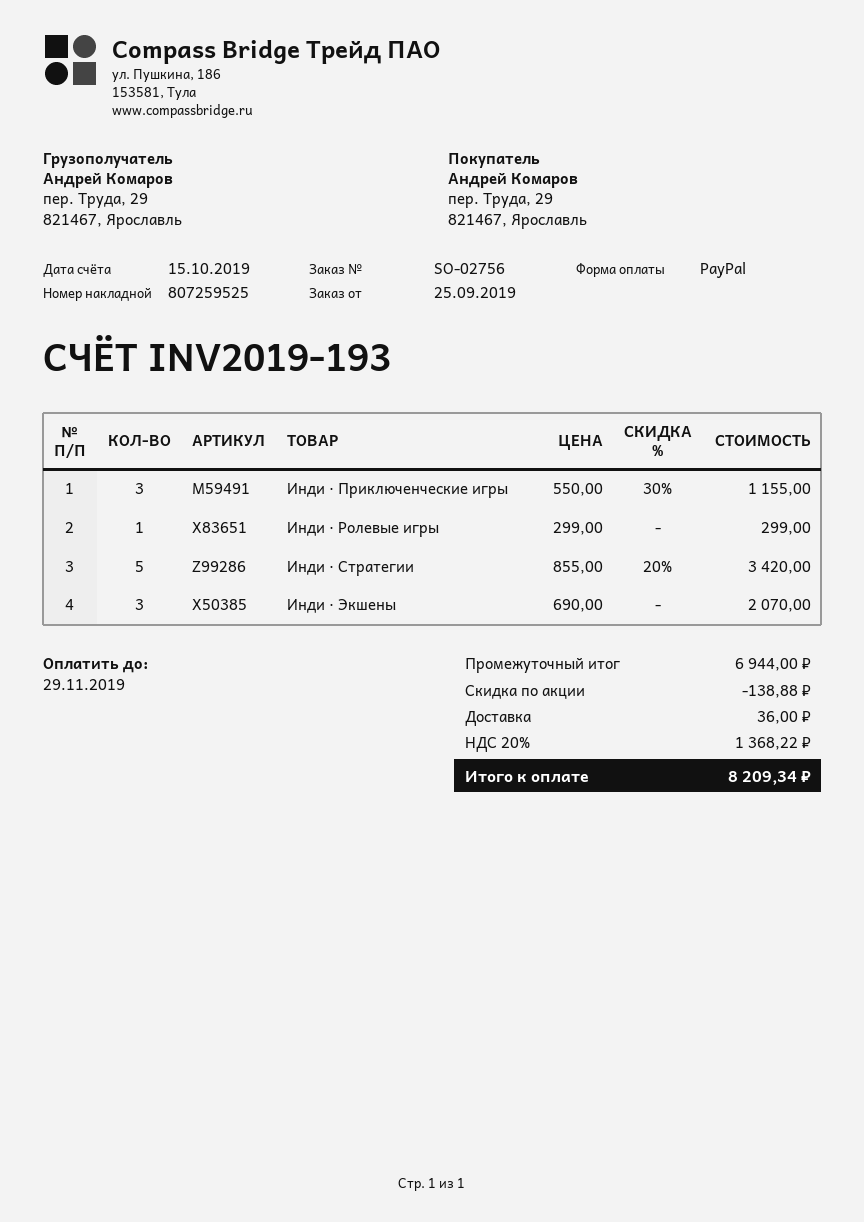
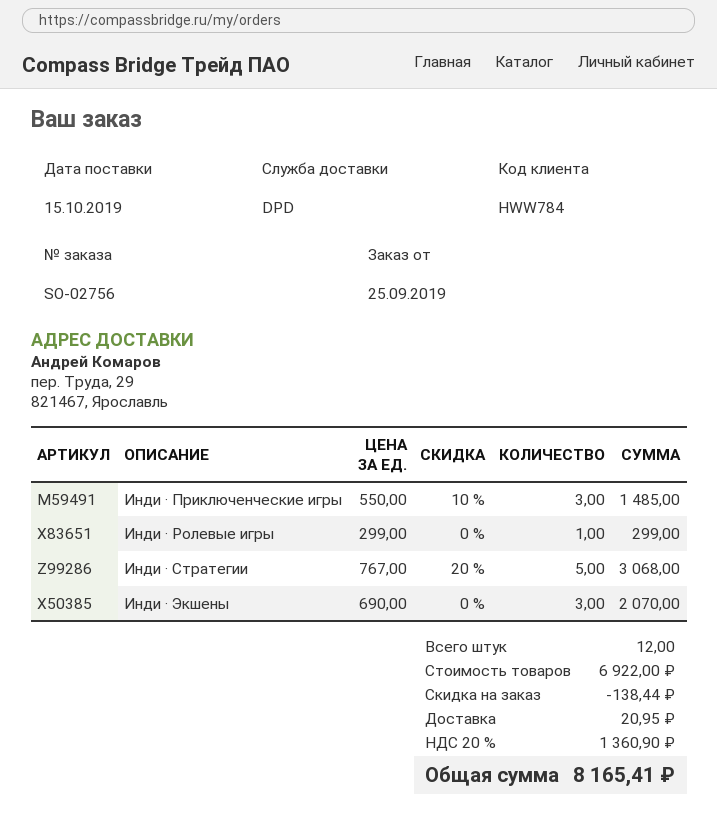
Инди · Приключенческие игры: 3 x 550.00 - 30% = 1155.00 -> 3 x 550.00 - 10% = 1485.00
Инди · Стратегии: 5 x 855.00 - 20% = 3420.00 -> 5 x 767.00 - 20% = 3068.00
subtotal: 6944.00 -> 6922.00
discount: 138.88 -> 138.44
shipping: 36.00 -> 20.95
tax: 20% = 1368.22 -> 20% = 1360.90
total: 8209.34 -> 8165.41

